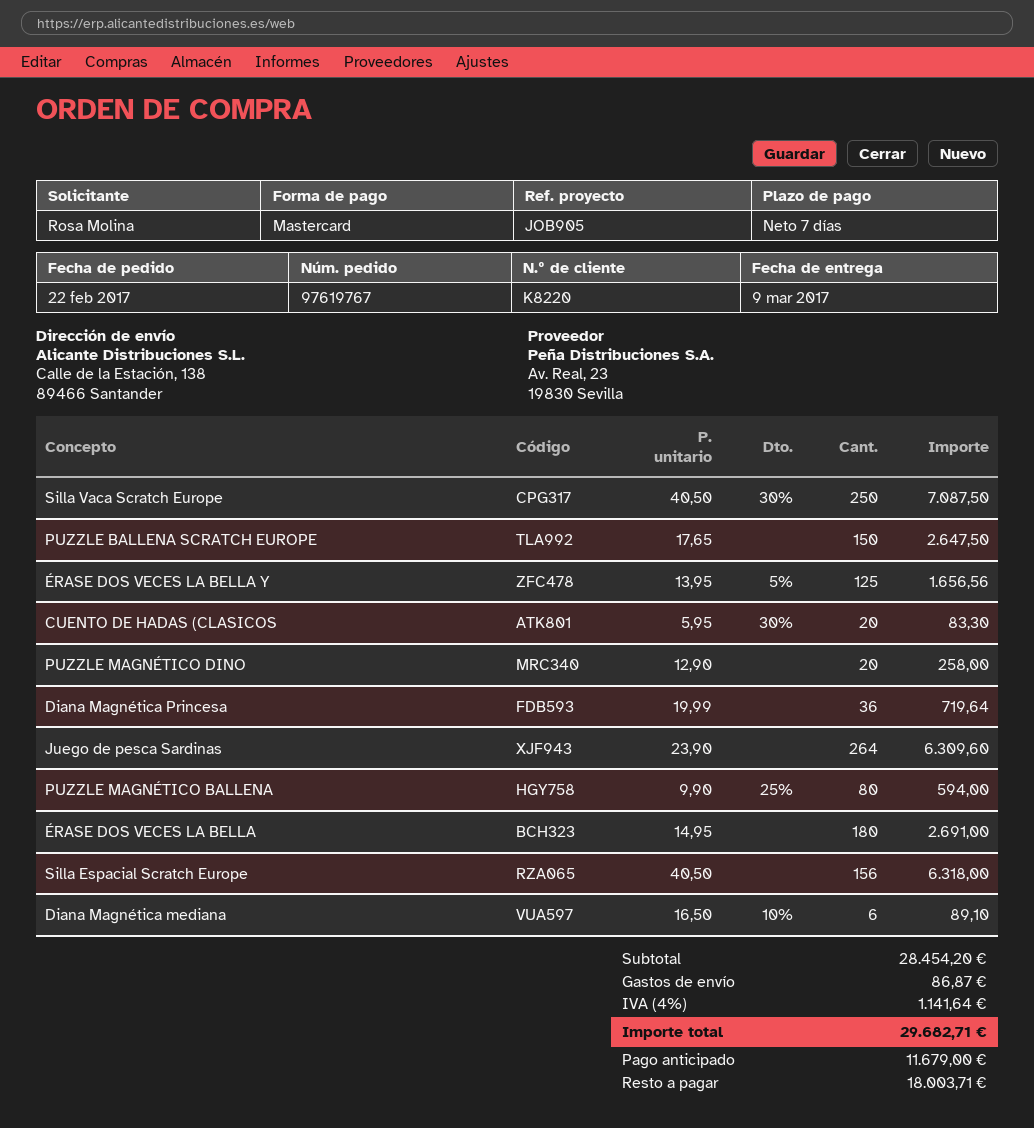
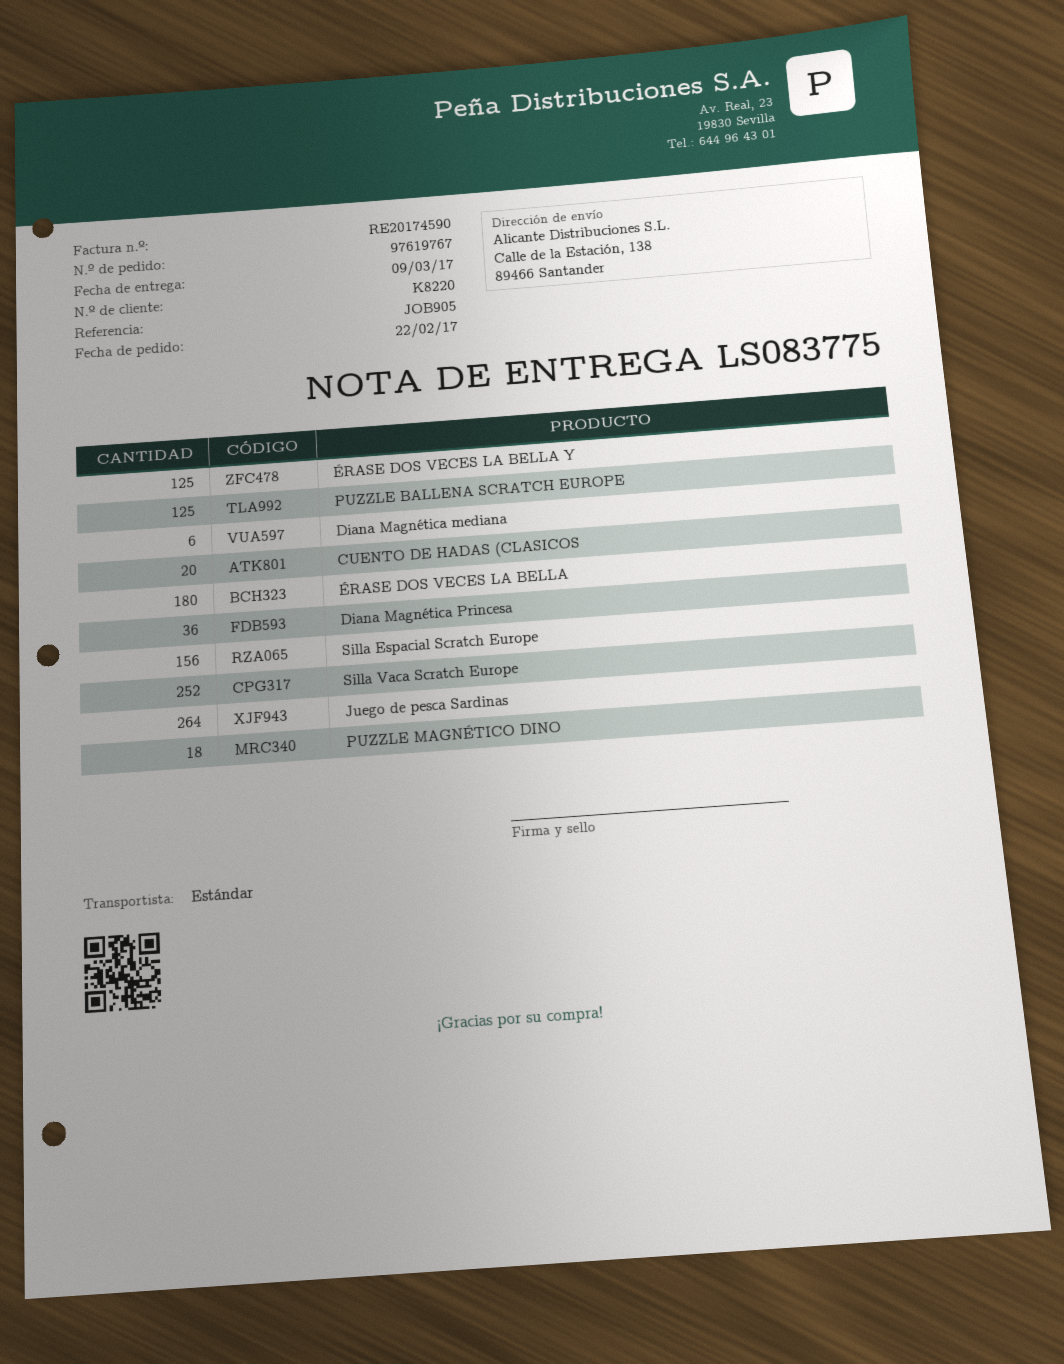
Silla Vaca Scratch Europe: 250 -> 252
PUZZLE BALLENA SCRATCH EUROPE: 150 -> 125
PUZZLE MAGNÉTICO DINO: 20 -> 18
PUZZLE MAGNÉTICO BALLENA: 80 -> none

